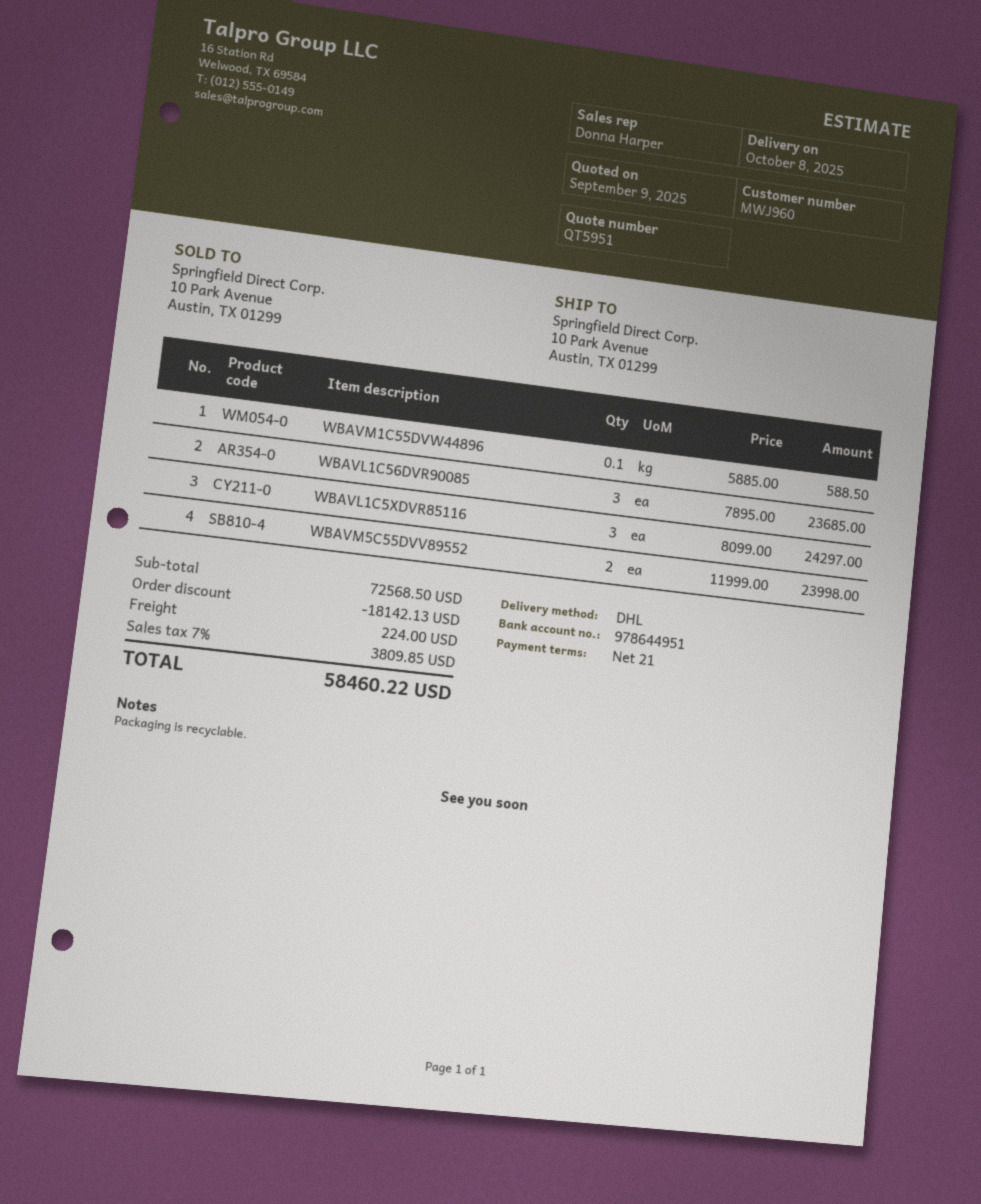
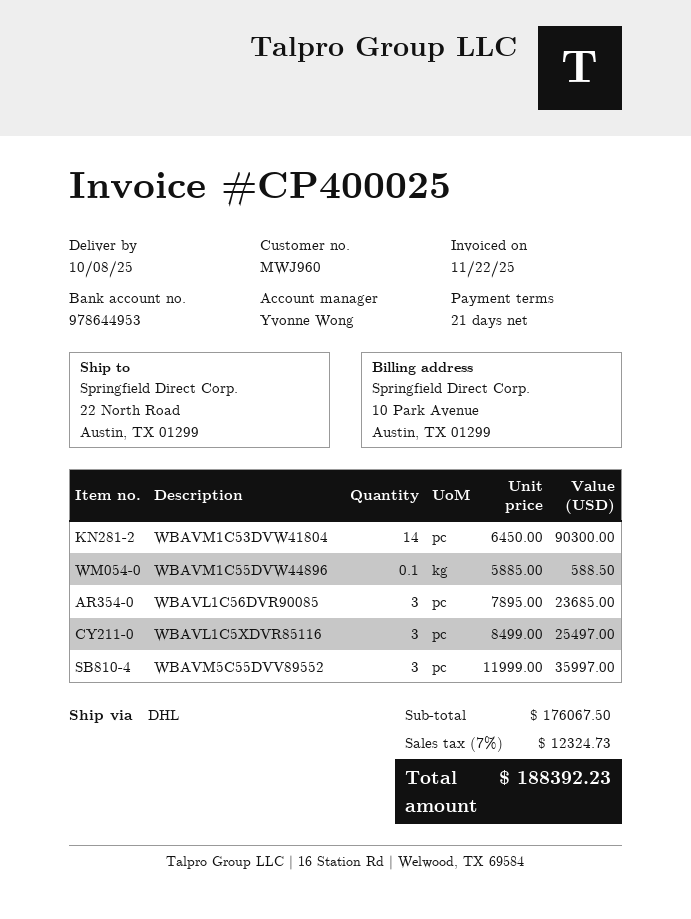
sales rep: Donna Harper -> Yvonne Wong
bank account: 978644951 -> 978644953
ship to: 10 Park Avenue, Austin, TX 01299 -> 22 North Road, Austin, TX 01299
WBAVL1C5XDVR85116: 3 x 8099.00 = 24297.00 -> 3 x 8499.00 = 25497.00
WBAVM5C55DVV89552: 2 x 11999.00 = 23998.00 -> 3 x 11999.00 = 35997.00
WBAVM1C53DVW41804: none -> 14 x 6450.00 = 90300.00
subtotal: 72568.50 -> 176067.50
discount: 18142.13 -> none
shipping: 224.00 -> none
tax: 7% = 3809.85 -> 7% = 12324.73
total: 58460.22 -> 188392.23

